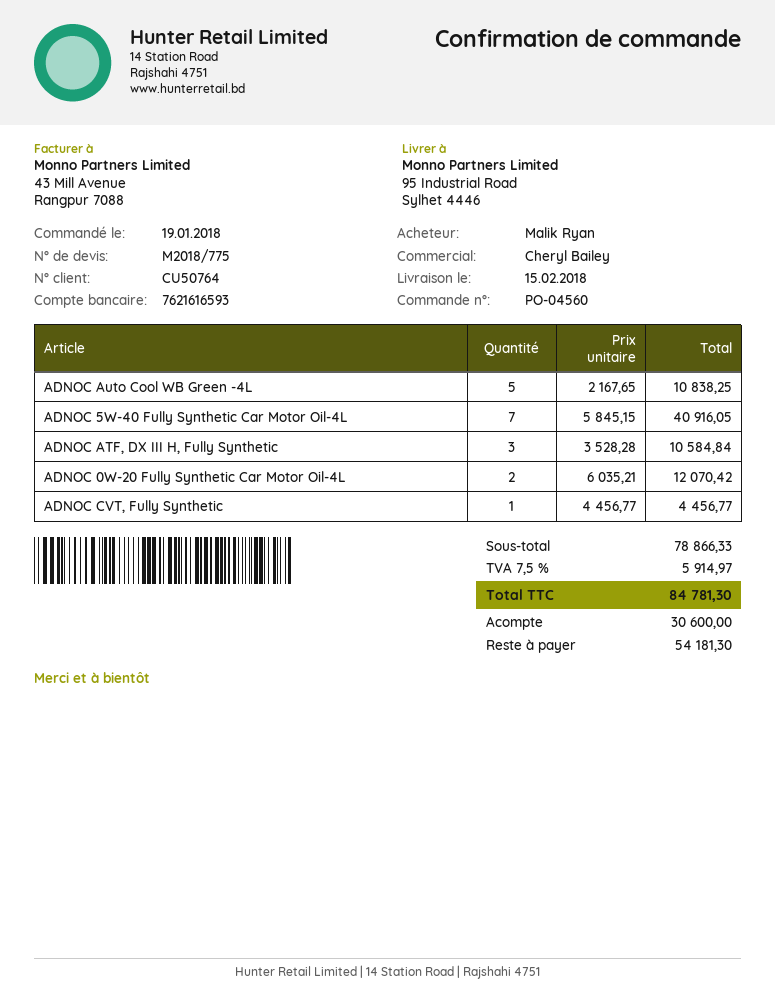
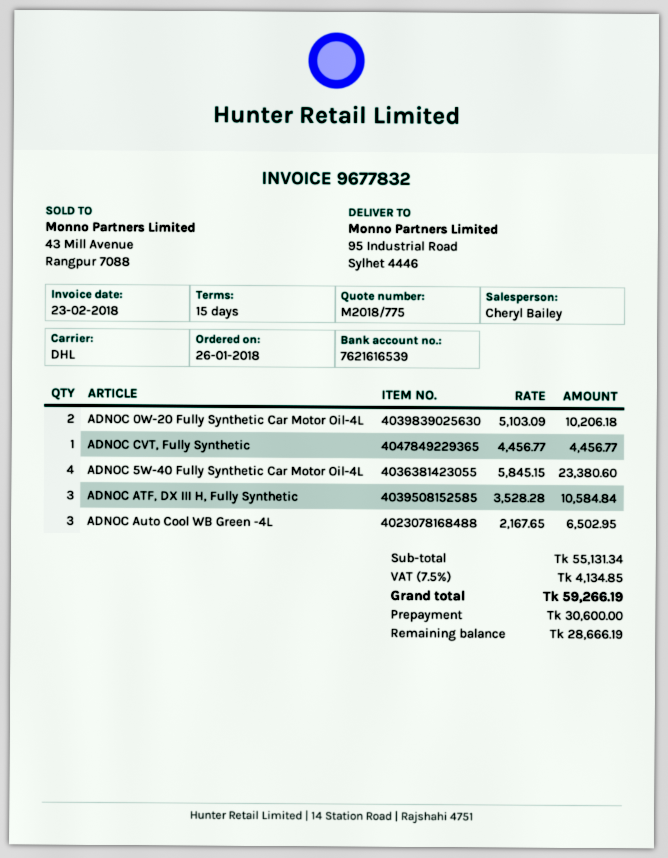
order date: 2018-01-19 -> 2018-01-26
bank account: 7621616593 -> 7621616539
ADNOC Auto Cool WB Green -4L: 5 x 2167.65 = 10838.25 -> 3 x 2167.65 = 6502.95
ADNOC 5W-40 Fully Synthetic Car Motor Oil-4L: 7 x 5845.15 = 40916.05 -> 4 x 5845.15 = 23380.60
ADNOC 0W-20 Fully Synthetic Car Motor Oil-4L: 2 x 6035.21 = 12070.42 -> 2 x 5103.09 = 10206.18
subtotal: 78866.33 -> 55131.34
tax: 7.5% = 5914.97 -> 7.5% = 4134.85
total: 84781.30 -> 59266.19
balance: 54181.30 -> 28666.19

